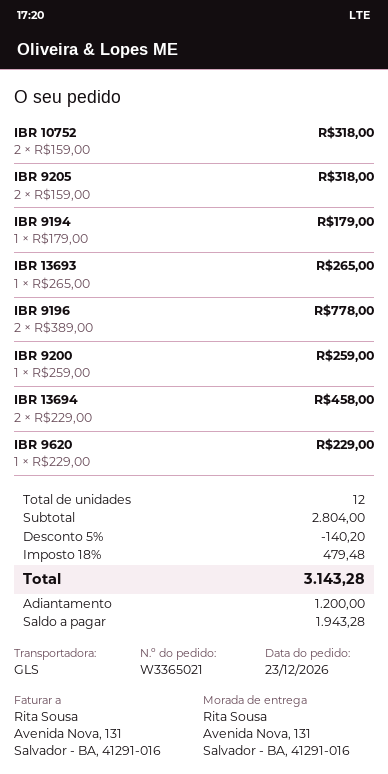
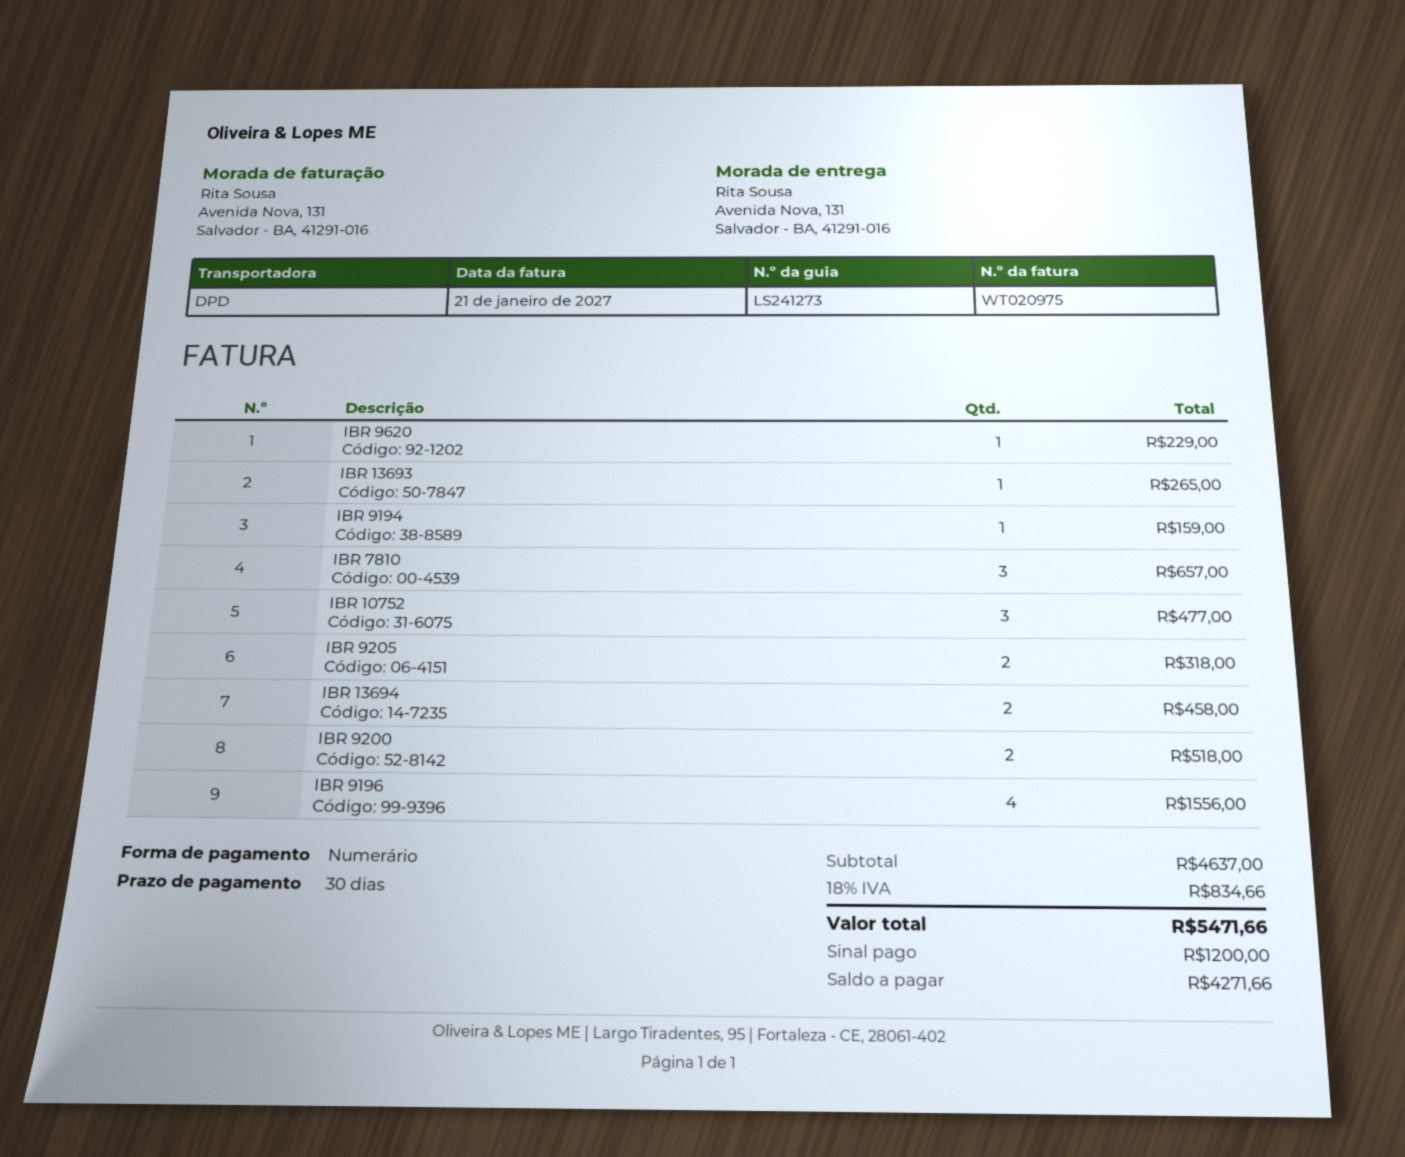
shipping method: GLS -> DPD
IBR 10752: 2 for 318.00 -> 3 for 477.00
IBR 9194: 1 for 179.00 -> 1 for 159.00
IBR 9196: 2 for 778.00 -> 4 for 1556.00
IBR 9200: 1 for 259.00 -> 2 for 518.00
IBR 7810: none -> 3 for 657.00
subtotal: 2804.00 -> 4637.00
discount: 5% = 140.20 -> none
tax: 18% = 479.48 -> 18% = 834.66
total: 3143.28 -> 5471.66
balance: 1943.28 -> 4271.66

